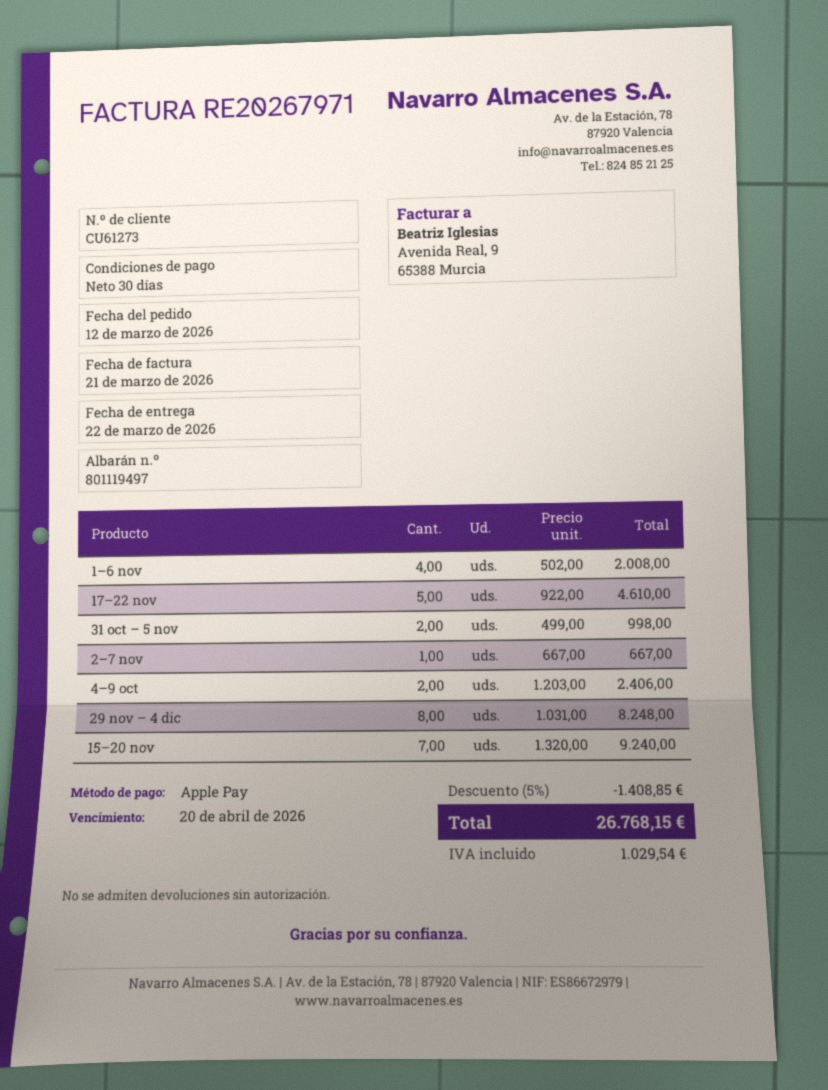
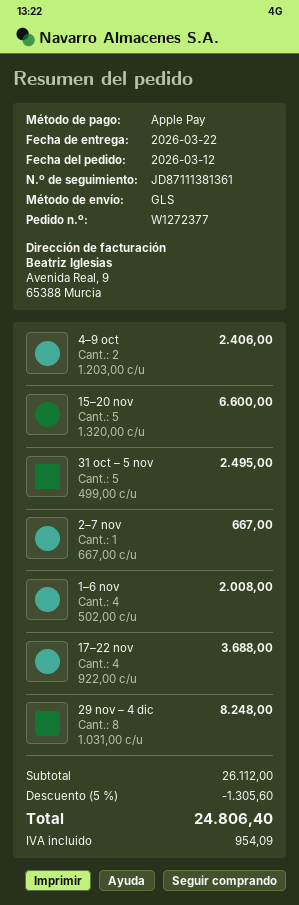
17–22 nov: 5 x 922.00 = 4610.00 -> 4 x 922.00 = 3688.00
31 oct – 5 nov: 2 x 499.00 = 998.00 -> 5 x 499.00 = 2495.00
15–20 nov: 7 x 1320.00 = 9240.00 -> 5 x 1320.00 = 6600.00
discount: 5% = 1408.85 -> 5% = 1305.60
tax: 1029.54 -> 954.09
total: 26768.15 -> 24806.40

